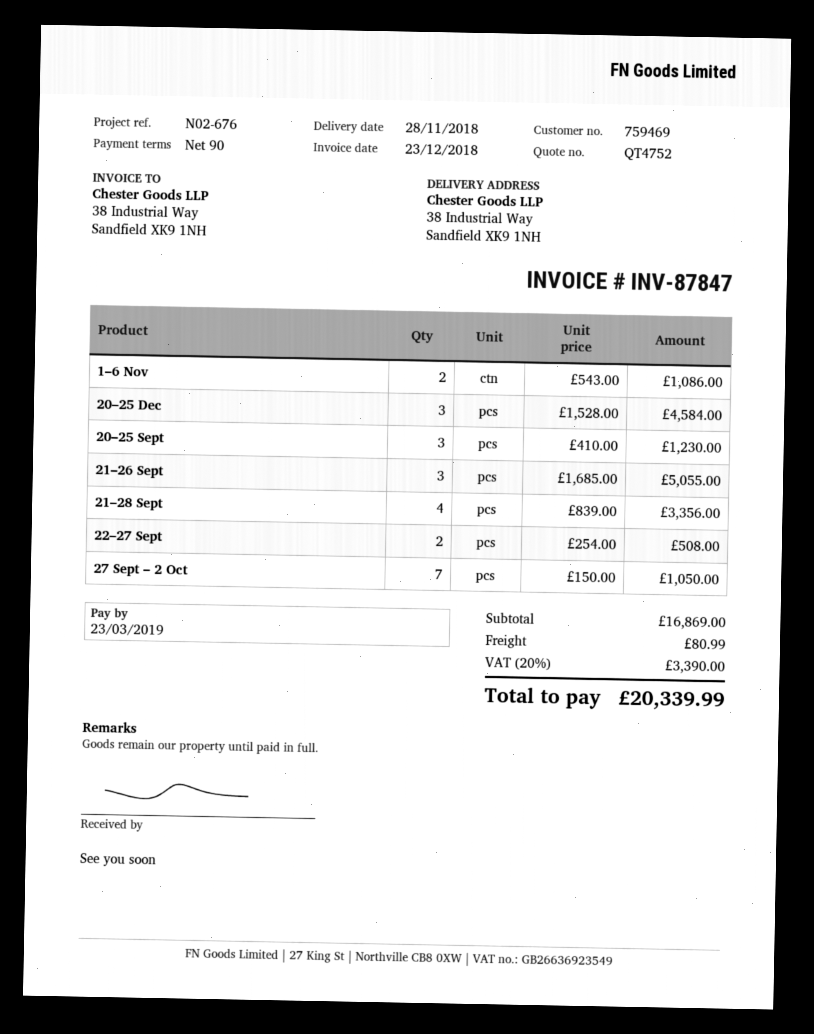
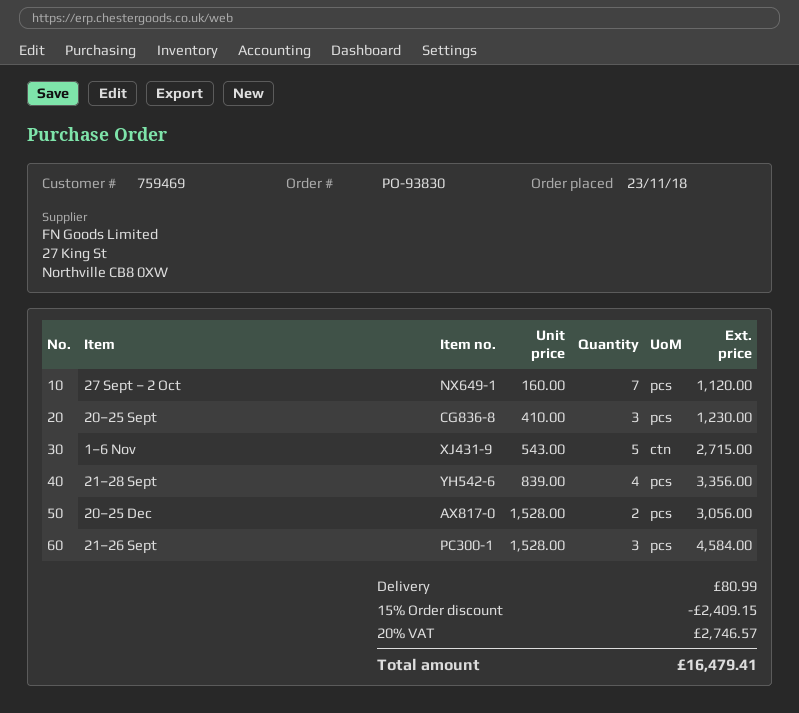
1–6 Nov: 2 x 543.00 = 1086.00 -> 5 x 543.00 = 2715.00
20–25 Dec: 3 x 1528.00 = 4584.00 -> 2 x 1528.00 = 3056.00
21–26 Sept: 3 x 1685.00 = 5055.00 -> 3 x 1528.00 = 4584.00
22–27 Sept: 2 x 254.00 = 508.00 -> none
27 Sept – 2 Oct: 7 x 150.00 = 1050.00 -> 7 x 160.00 = 1120.00
discount: none -> 15% = 2409.15
tax: 20% = 3390.00 -> 20% = 2746.57
total: 20339.99 -> 16479.41

